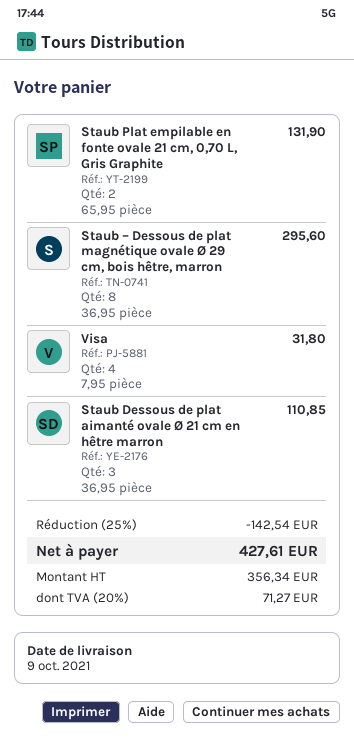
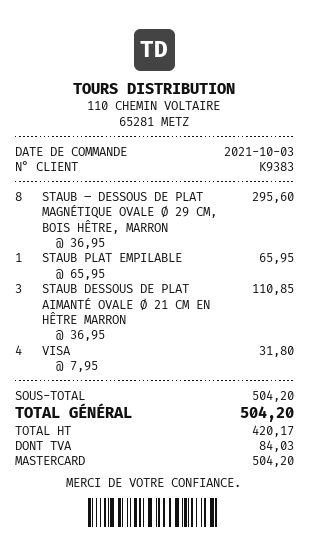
Staub Plat empilable en fonte ovale 21 cm, 0,70 L, Gris Graphite: 2 x 65.95 = 131.90 -> 1 x 65.95 = 65.95
discount: 25% = 142.54 -> none
net: 356.34 -> 420.17
tax: 71.27 -> 84.03
total: 427.61 -> 504.20

